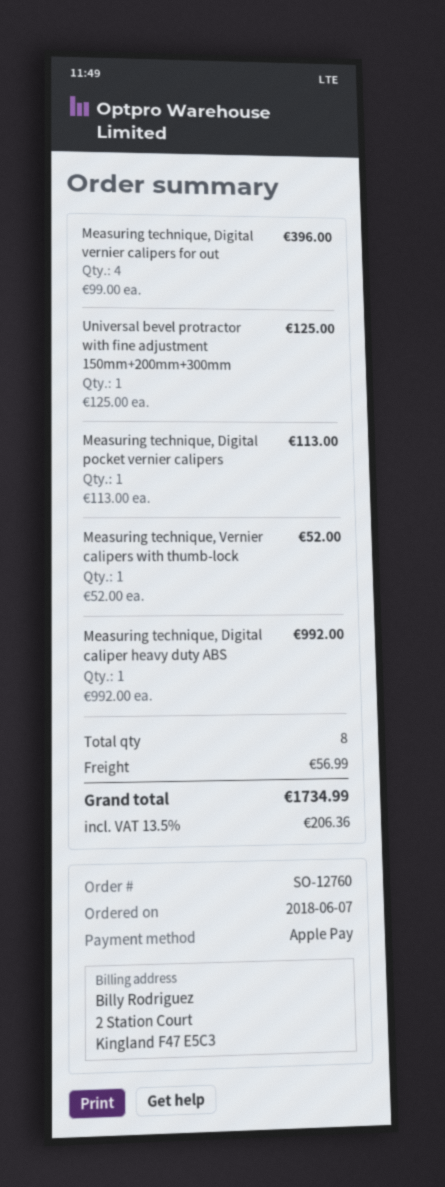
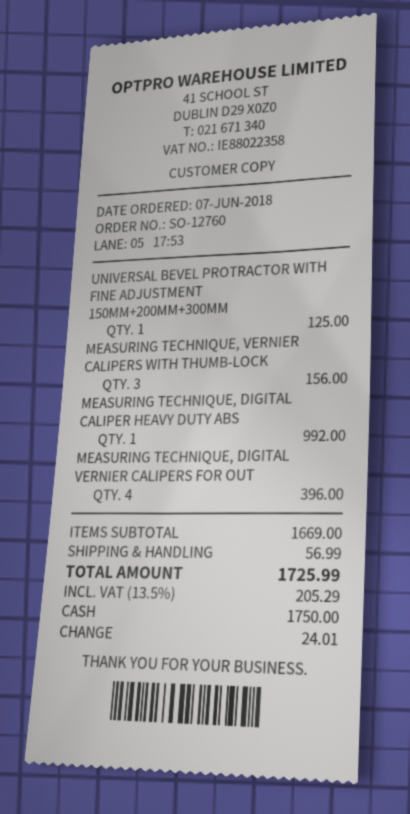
payment method: Apple Pay -> cash
Measuring technique, Digital pocket vernier calipers: 1 for 113.00 -> none
Measuring technique, Vernier calipers with thumb-lock: 1 for 52.00 -> 3 for 156.00
tax: 13.5% = 206.36 -> 13.5% = 205.29
total: 1734.99 -> 1725.99

